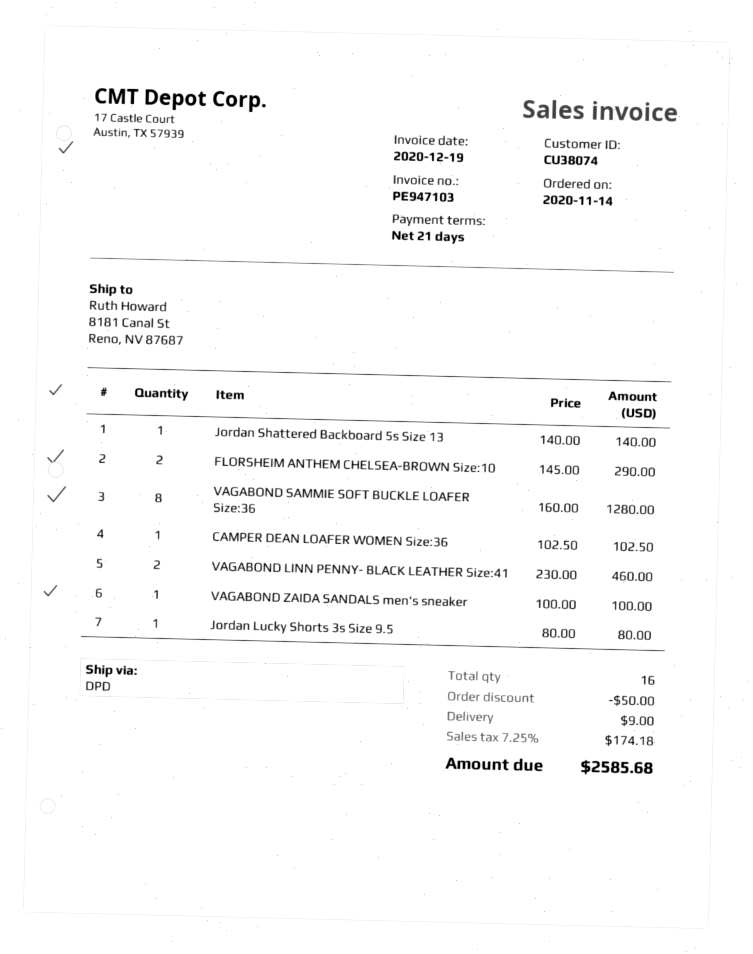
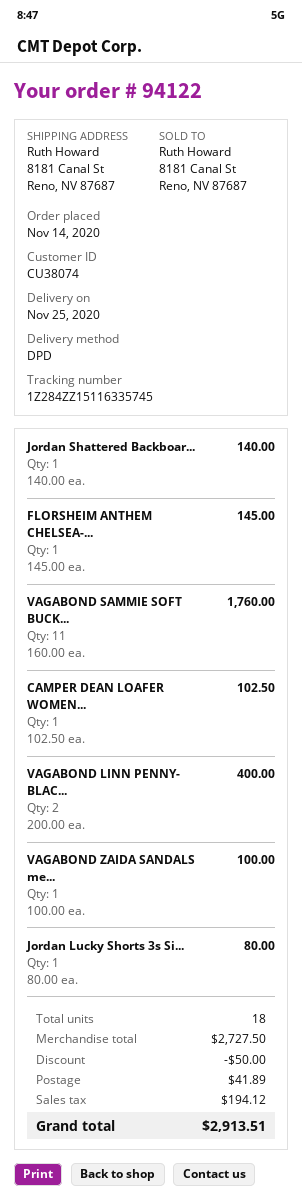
FLORSHEIM ANTHEM CHELSEA-BROWN Size:10: 2 x 145.00 = 290.00 -> 1 x 145.00 = 145.00
VAGABOND SAMMIE SOFT BUCKLE LOAFER Size:36: 8 x 160.00 = 1280.00 -> 11 x 160.00 = 1760.00
VAGABOND LINN PENNY- BLACK LEATHER Size:41: 2 x 230.00 = 460.00 -> 2 x 200.00 = 400.00
total quantity: 16 -> 18
shipping: 9.00 -> 41.89
tax: 174.18 -> 194.12
total: 2585.68 -> 2913.51

